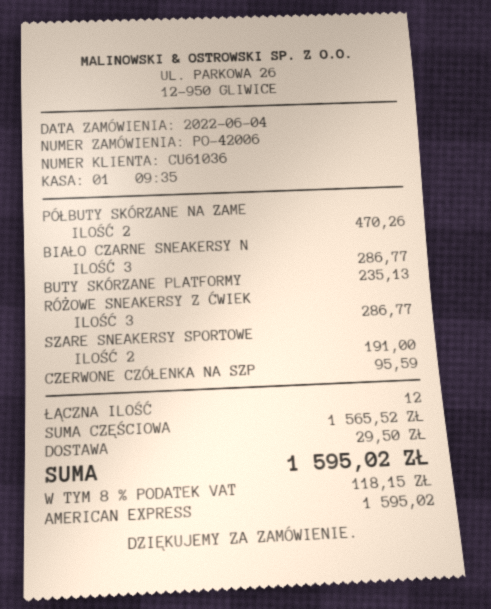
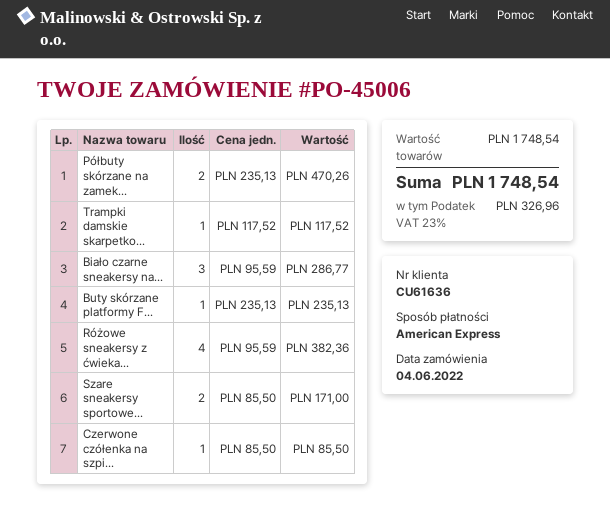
order number: PO-42006 -> PO-45006
customer number: CU61036 -> CU61636
RÓŻOWE SNEAKERSY Z ĆWIEK: 3 for 286.77 -> 4 for 382.36
SZARE SNEAKERSY SPORTOWE: 2 for 191.00 -> 2 for 171.00
CZERWONE CZÓŁENKA NA SZP: 1 for 95.59 -> 1 for 85.50
Trampki damskie skarpetko...: none -> 1 for 117.52
subtotal: 1565.52 -> 1748.54
shipping: 29.50 -> none
tax: 8% = 118.15 -> 23% = 326.96
total: 1595.02 -> 1748.54

